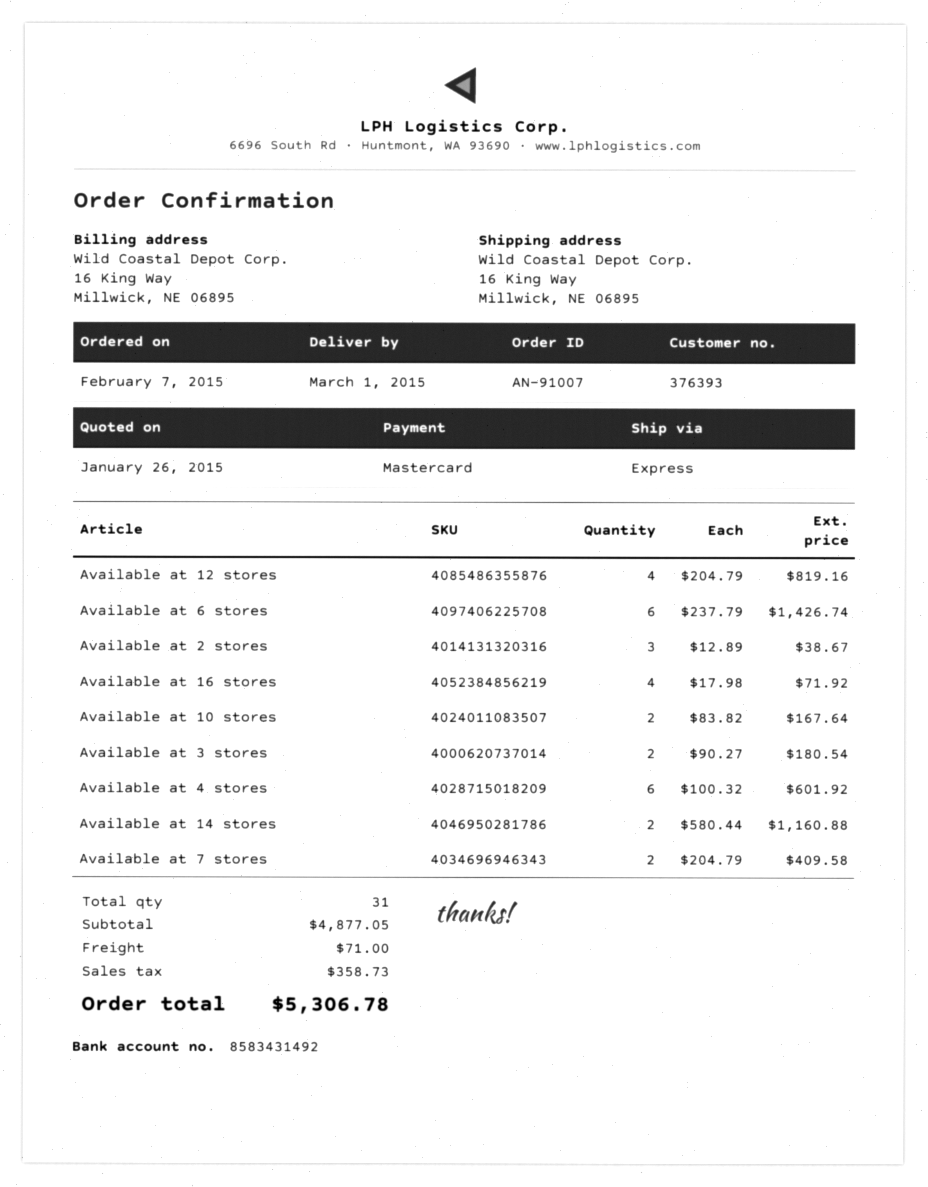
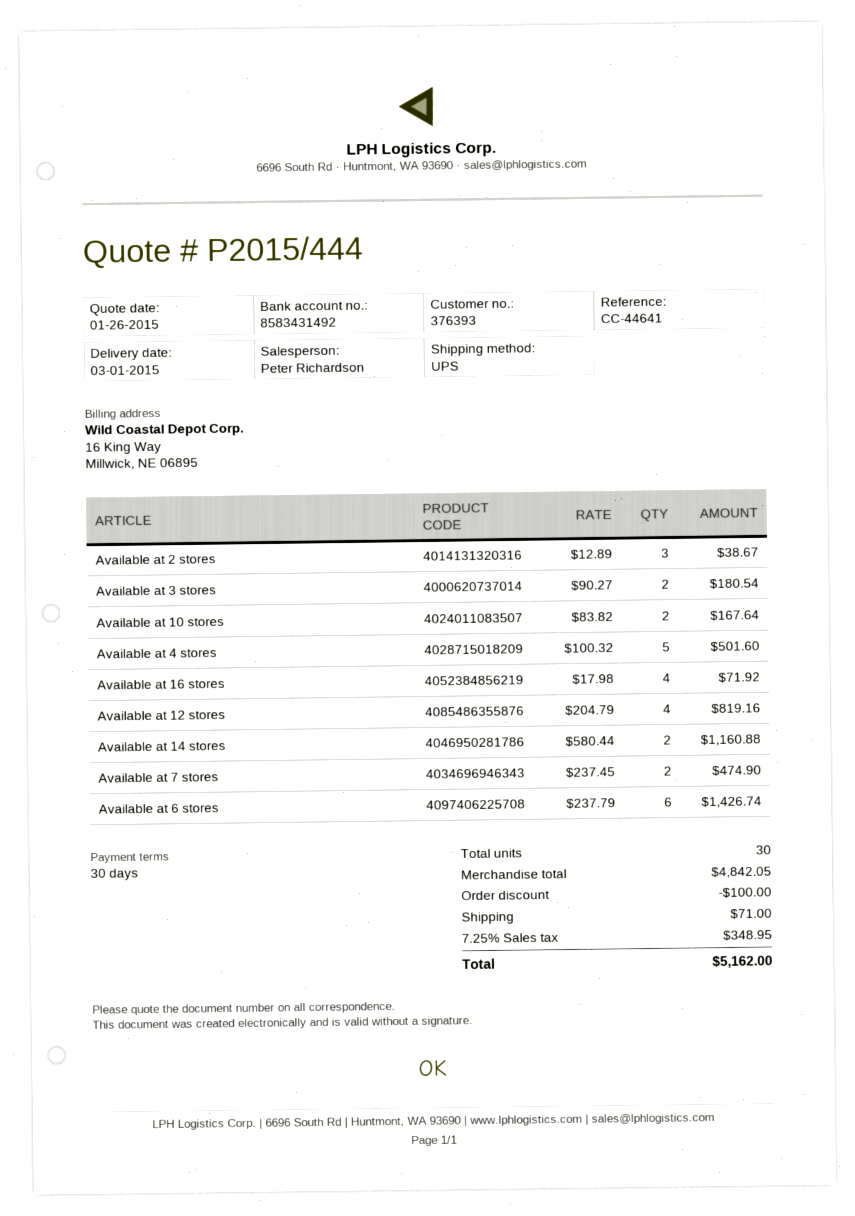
shipping method: express -> UPS
Available at 4 stores: 6 x 100.32 = 601.92 -> 5 x 100.32 = 501.60
Available at 7 stores: 2 x 204.79 = 409.58 -> 2 x 237.45 = 474.90
total quantity: 31 -> 30
subtotal: 4877.05 -> 4842.05
discount: none -> 100.00
tax: 358.73 -> 348.95
total: 5306.78 -> 5162.00

